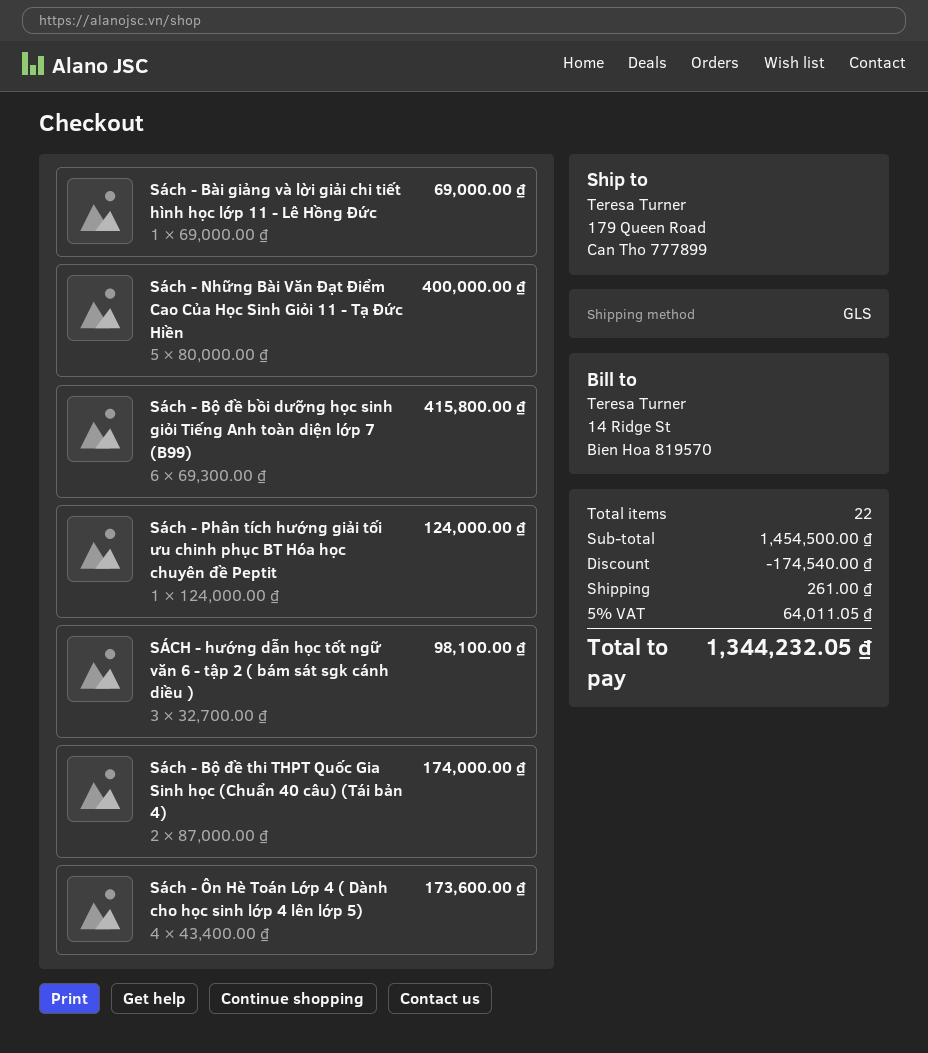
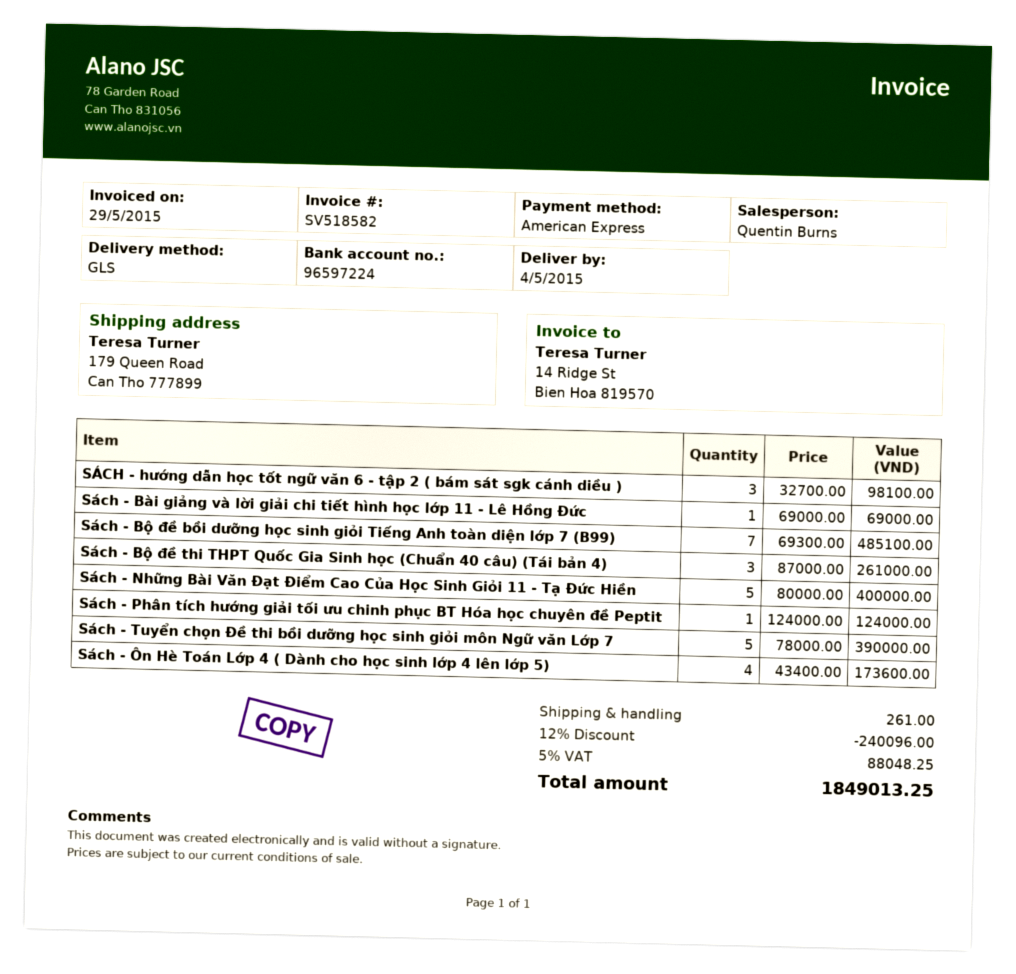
Sách - Bộ đề bồi dưỡng học sinh giỏi Tiếng Anh toàn diện lớp 7 (B99): 6 x 69300.00 = 415800.00 -> 7 x 69300.00 = 485100.00
Sách - Bộ đề thi THPT Quốc Gia Sinh học (Chuẩn 40 câu) (Tái bản 4): 2 x 87000.00 = 174000.00 -> 3 x 87000.00 = 261000.00
Sách - Tuyển chọn Đề thi bồi dưỡng học sinh giỏi môn Ngữ văn Lớp 7: none -> 5 x 78000.00 = 390000.00
discount: 174540.00 -> 240096.00
tax: 5% = 64011.05 -> 5% = 88048.25
total: 1344232.05 -> 1849013.25

